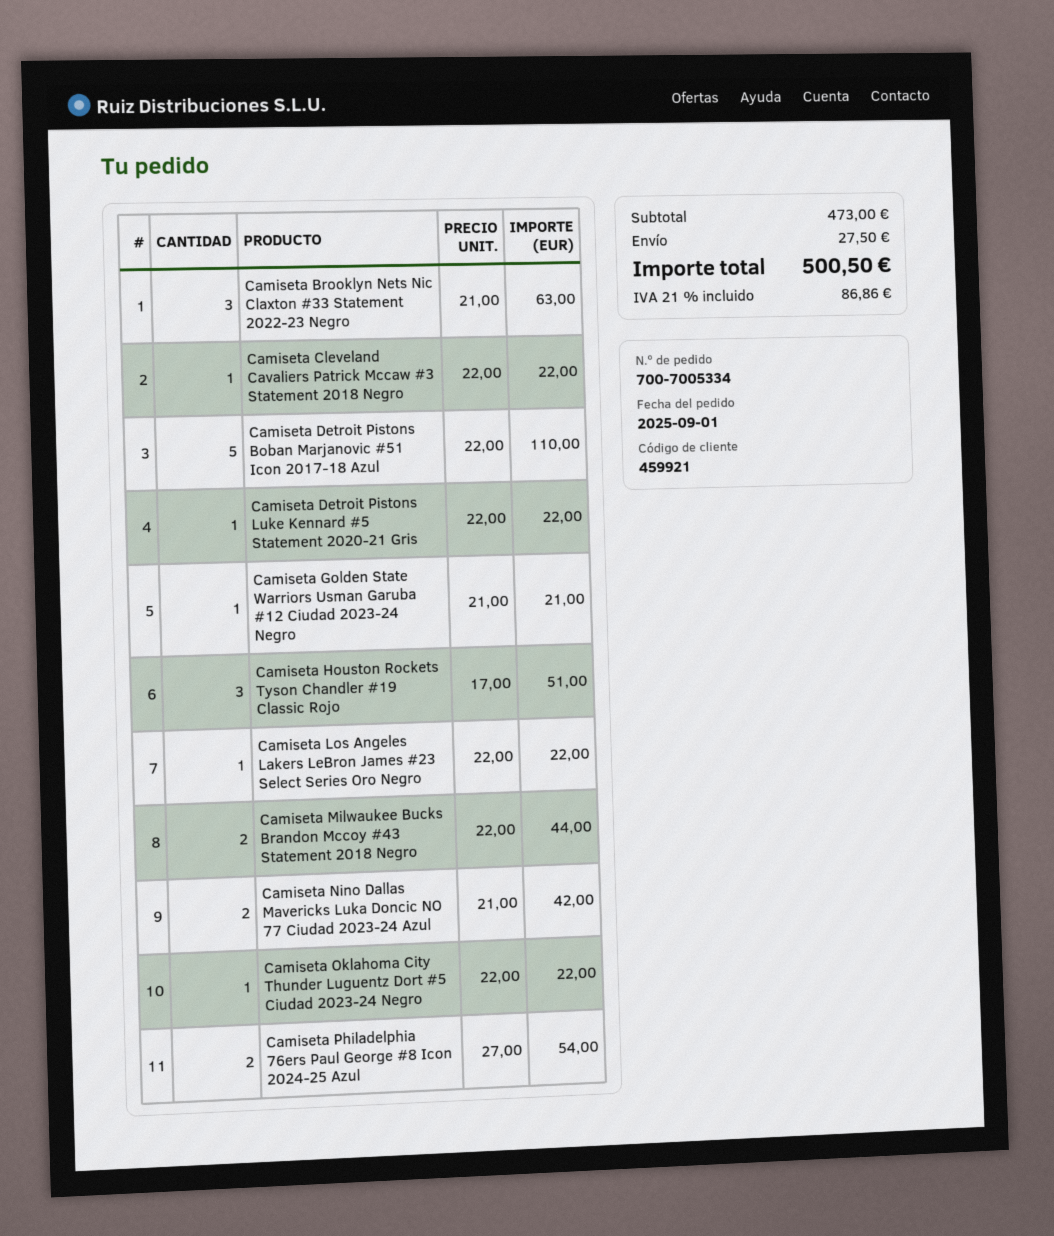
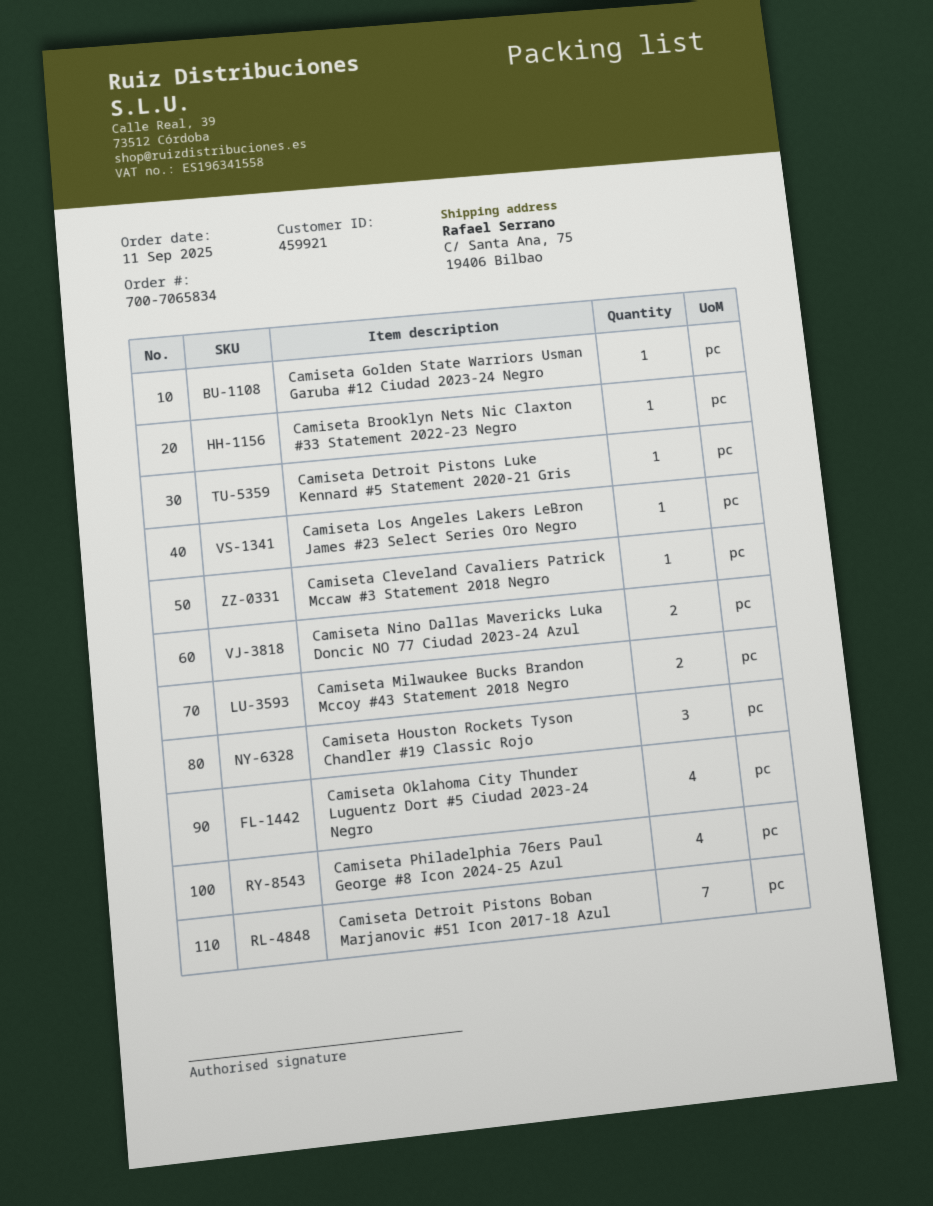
order number: 700-7005334 -> 700-7065834
order date: 2025-09-01 -> 2025-09-11
Camiseta Brooklyn Nets Nic Claxton #33 Statement 2022-23 Negro: 3 -> 1
Camiseta Detroit Pistons Boban Marjanovic #51 Icon 2017-18 Azul: 5 -> 7
Camiseta Oklahoma City Thunder Luguentz Dort #5 Ciudad 2023-24 Negro: 1 -> 4
Camiseta Philadelphia 76ers Paul George #8 Icon 2024-25 Azul: 2 -> 4

